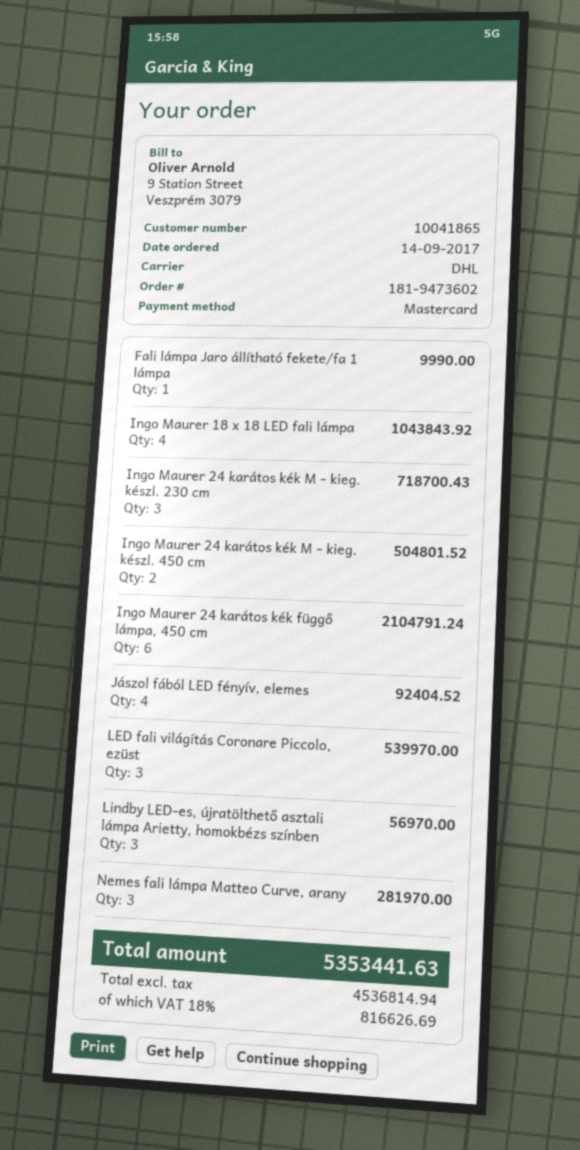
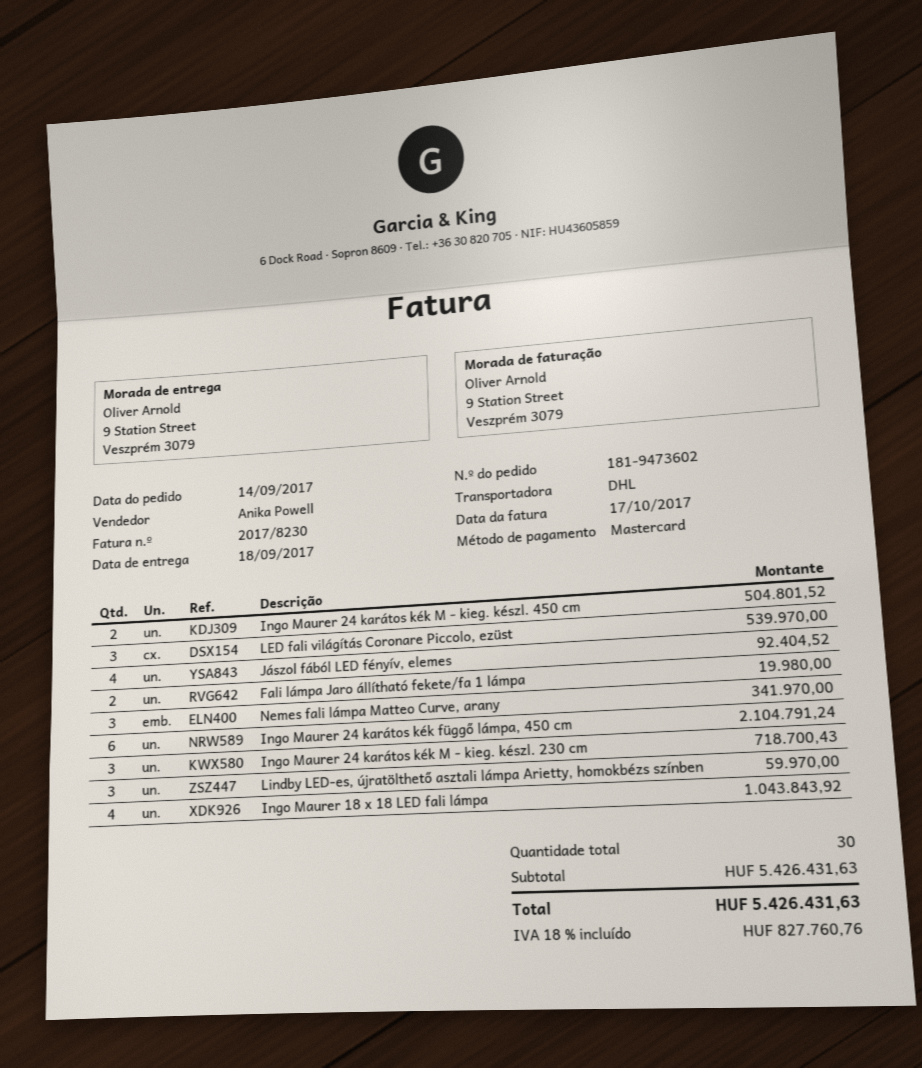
Fali lámpa Jaro állítható fekete/fa 1 lámpa: 1 for 9990.00 -> 2 for 19980.00
Lindby LED-es, újratölthető asztali lámpa Arietty, homokbézs színben: 3 for 56970.00 -> 3 for 59970.00
Nemes fali lámpa Matteo Curve, arany: 3 for 281970.00 -> 3 for 341970.00
tax: 18% = 816626.69 -> 18% = 827760.76
total: 5353441.63 -> 5426431.63

